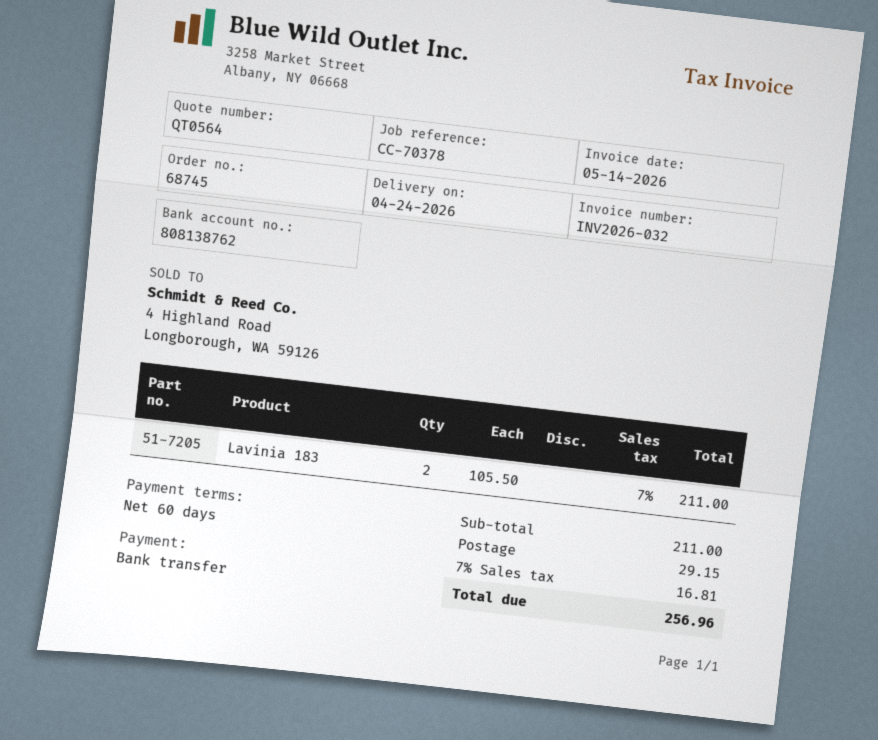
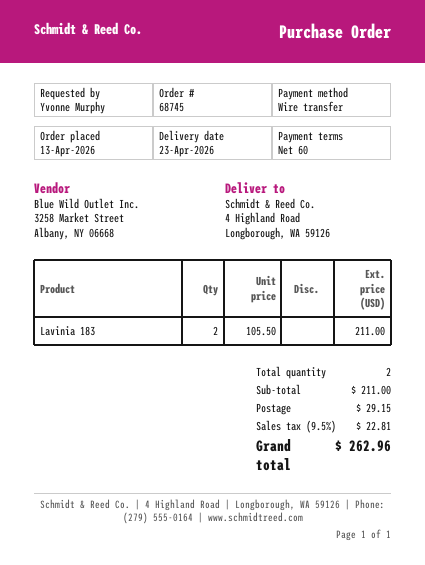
delivery date: 2026-04-24 -> 2026-04-23
tax: 7% = 16.81 -> 9.5% = 22.81
total: 256.96 -> 262.96

